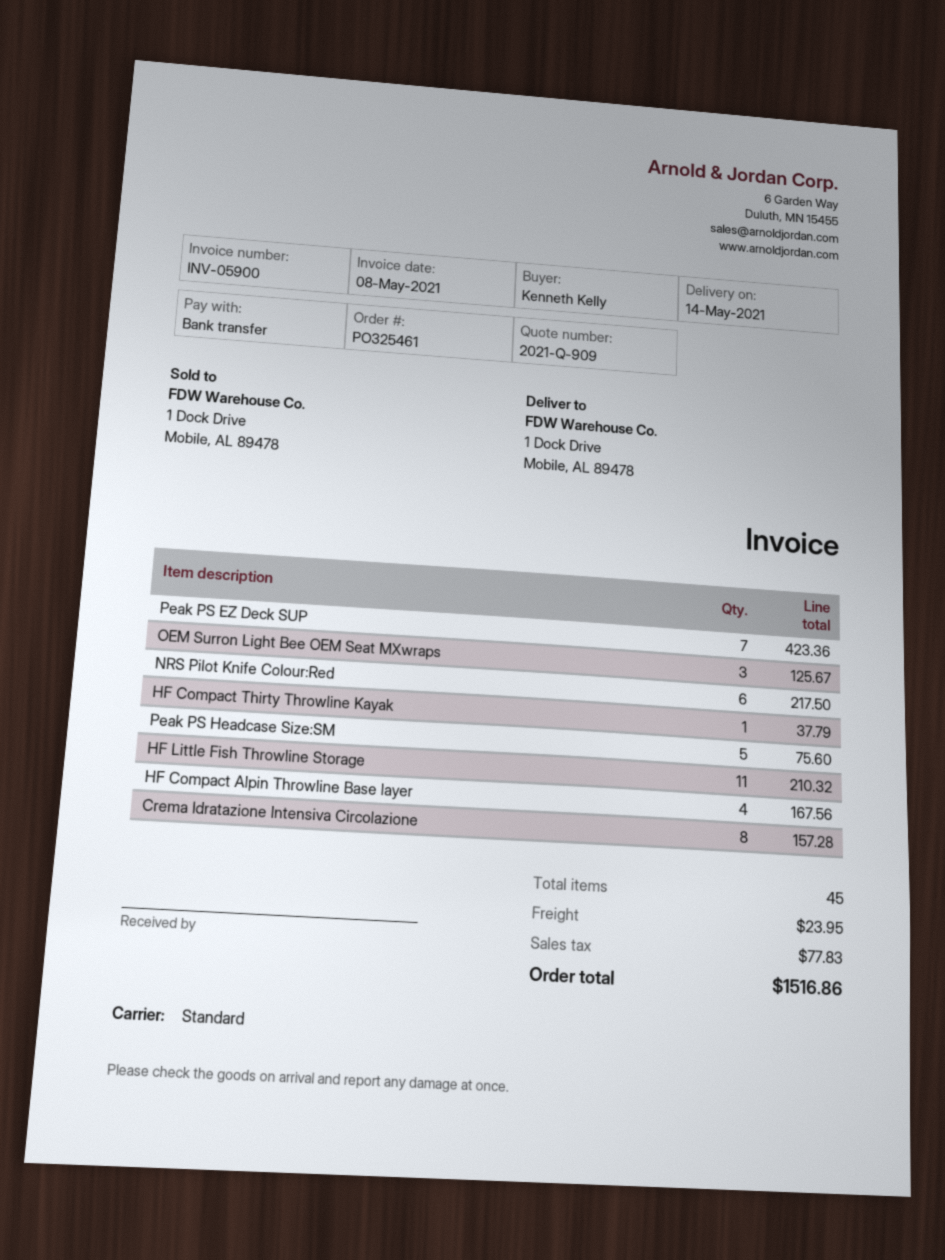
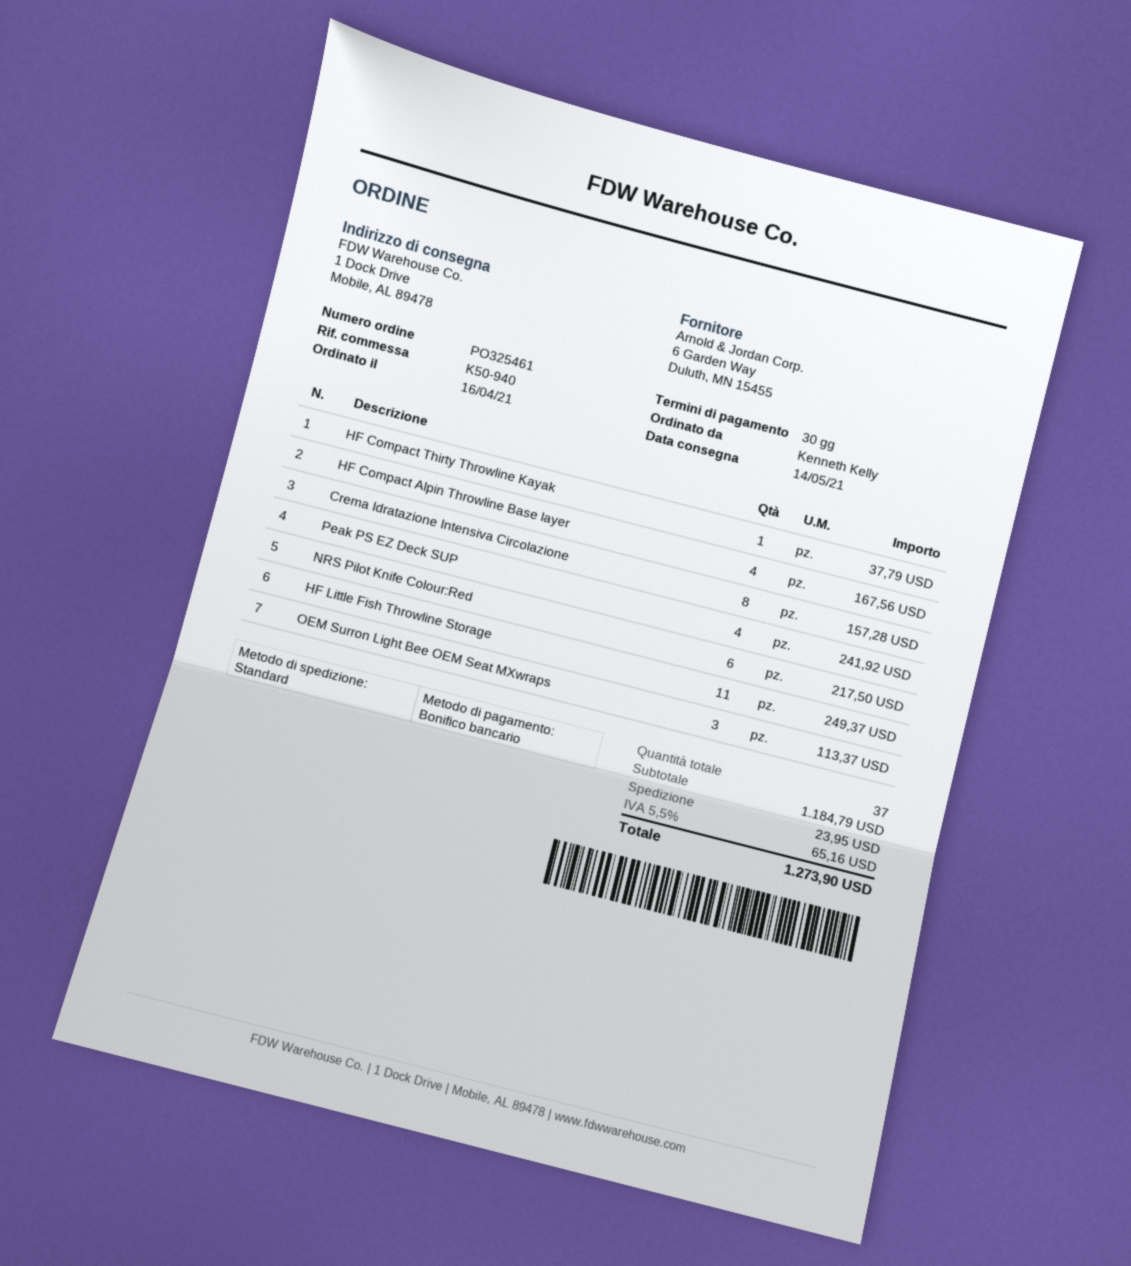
Peak PS EZ Deck SUP: 7 for 423.36 -> 4 for 241.92
OEM Surron Light Bee OEM Seat MXwraps: 3 for 125.67 -> 3 for 113.37
Peak PS Headcase Size:SM: 5 for 75.60 -> none
HF Little Fish Throwline Storage: 11 for 210.32 -> 11 for 249.37
total quantity: 45 -> 37
tax: 77.83 -> 65.16
total: 1516.86 -> 1273.90

